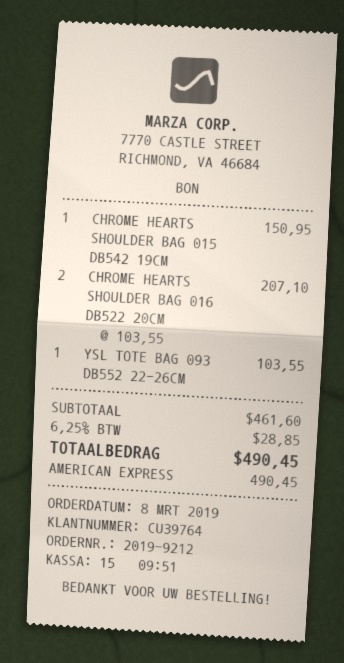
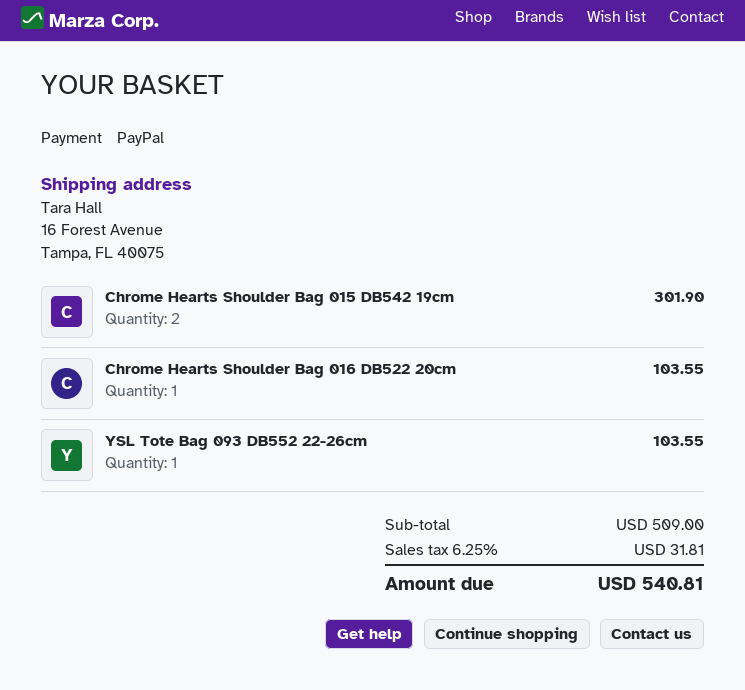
payment method: American Express -> PayPal
CHROME HEARTS SHOULDER BAG 015 DB542 19CM: 1 for 150.95 -> 2 for 301.90
CHROME HEARTS SHOULDER BAG 016 DB522 20CM: 2 for 207.10 -> 1 for 103.55
subtotal: 461.60 -> 509.00
tax: 6.25% = 28.85 -> 6.25% = 31.81
total: 490.45 -> 540.81

